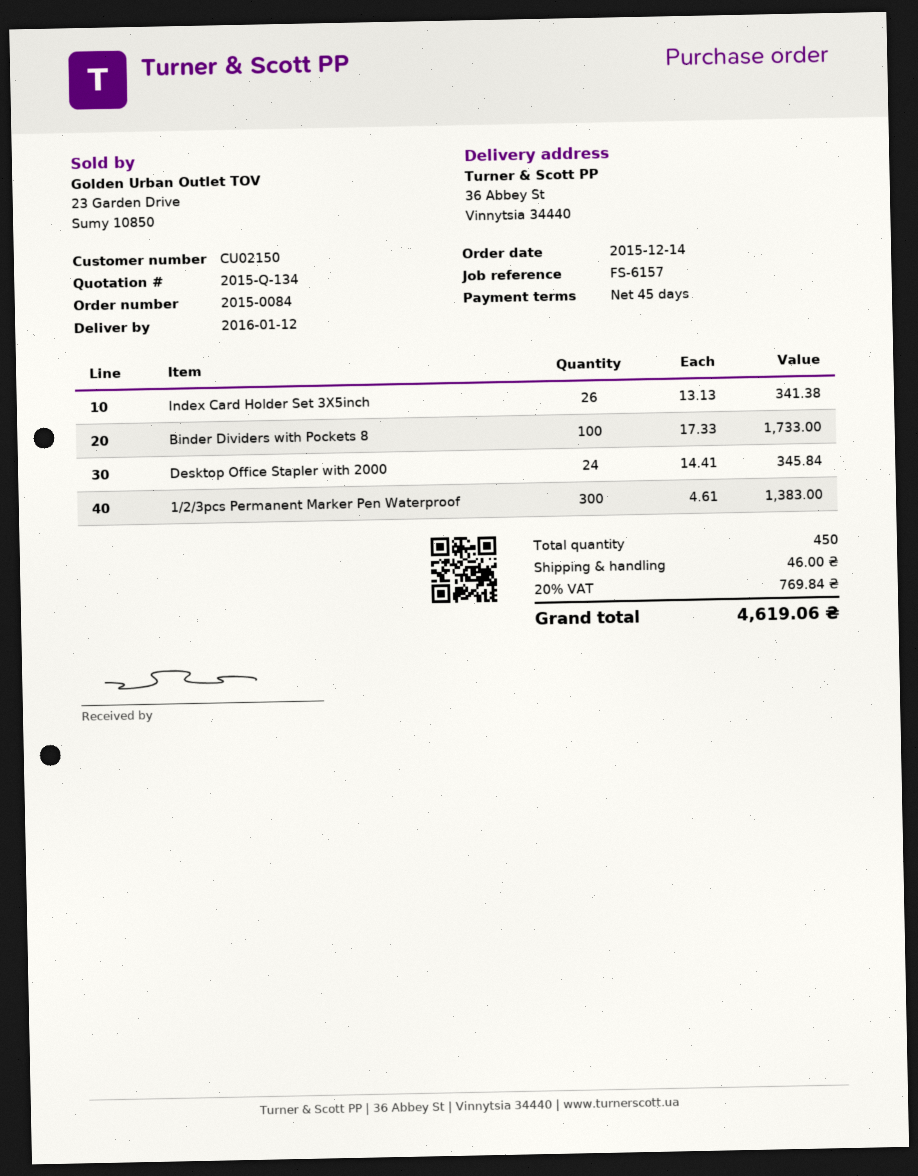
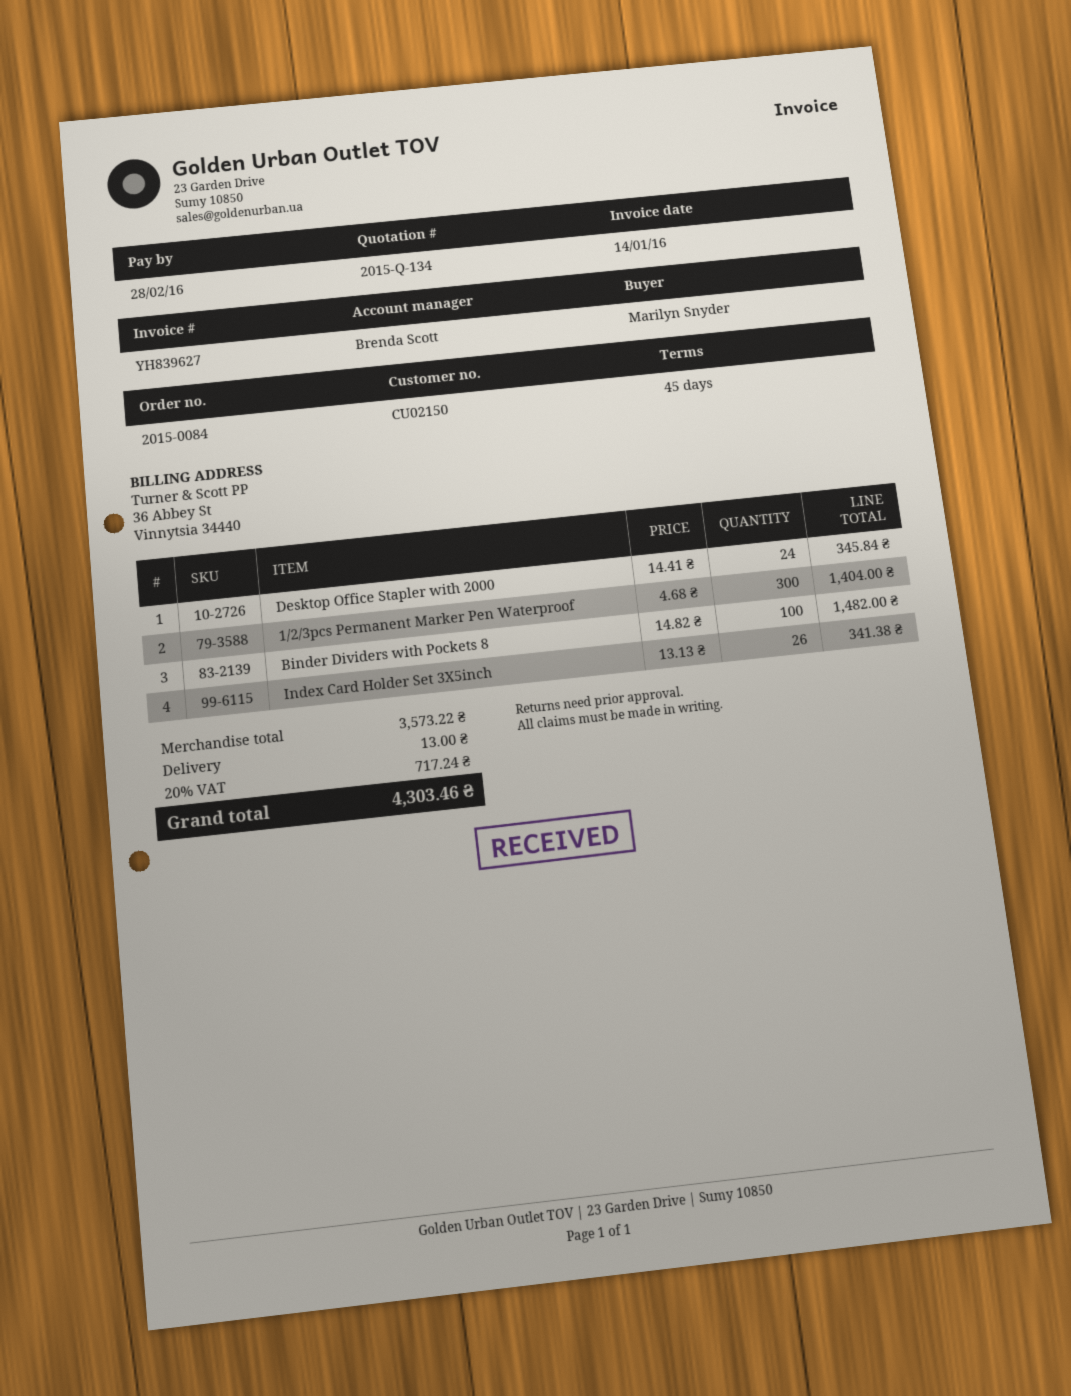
Binder Dividers with Pockets 8: 100 x 17.33 = 1733.00 -> 100 x 14.82 = 1482.00
1/2/3pcs Permanent Marker Pen Waterproof: 300 x 4.61 = 1383.00 -> 300 x 4.68 = 1404.00
shipping: 46.00 -> 13.00
tax: 20% = 769.84 -> 20% = 717.24
total: 4619.06 -> 4303.46

